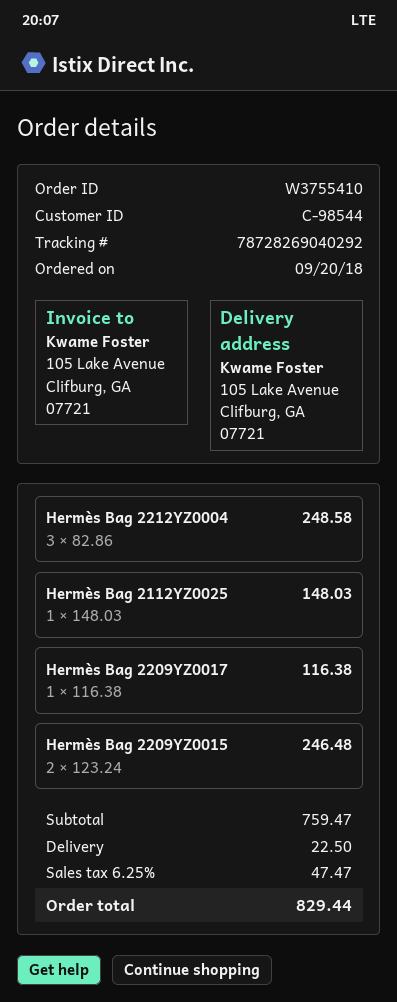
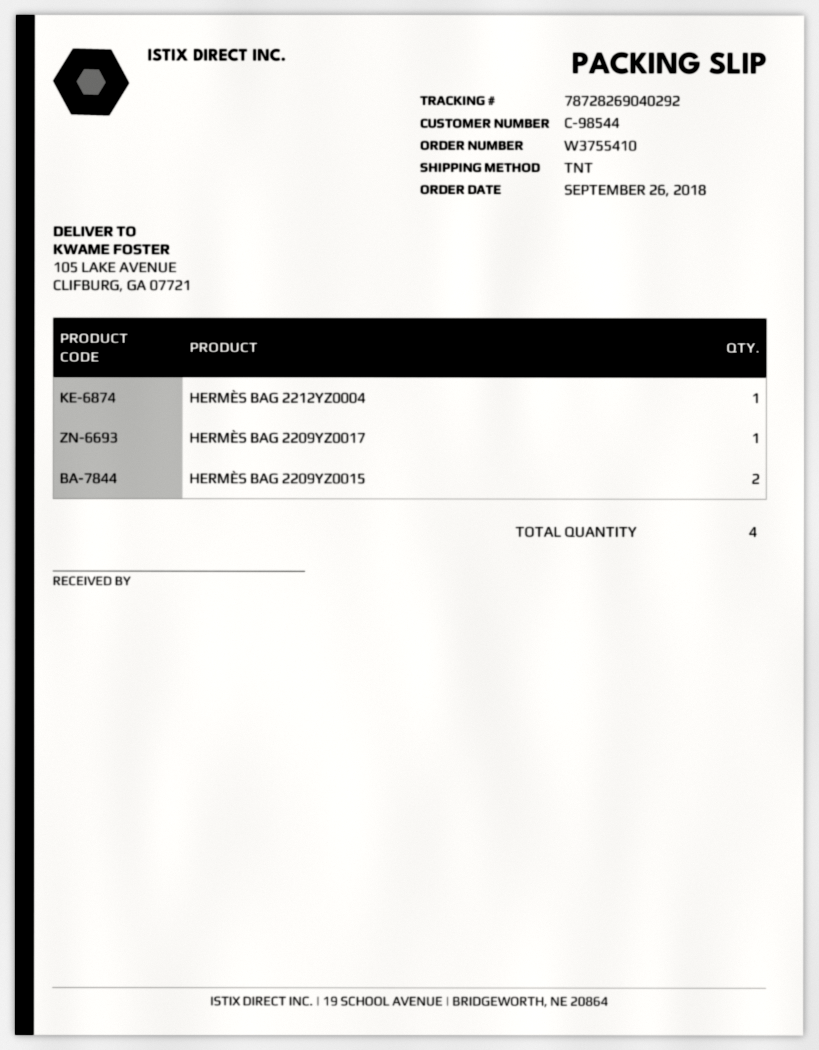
order date: 2018-09-20 -> 2018-09-26
Hermès Bag 2212YZ0004: 3 -> 1
Hermès Bag 2112YZ0025: 1 -> none

